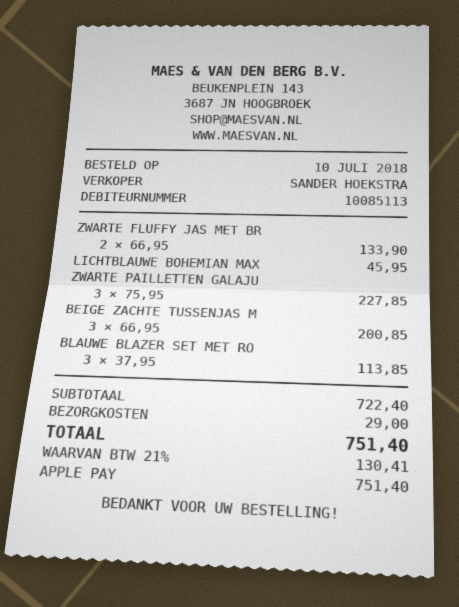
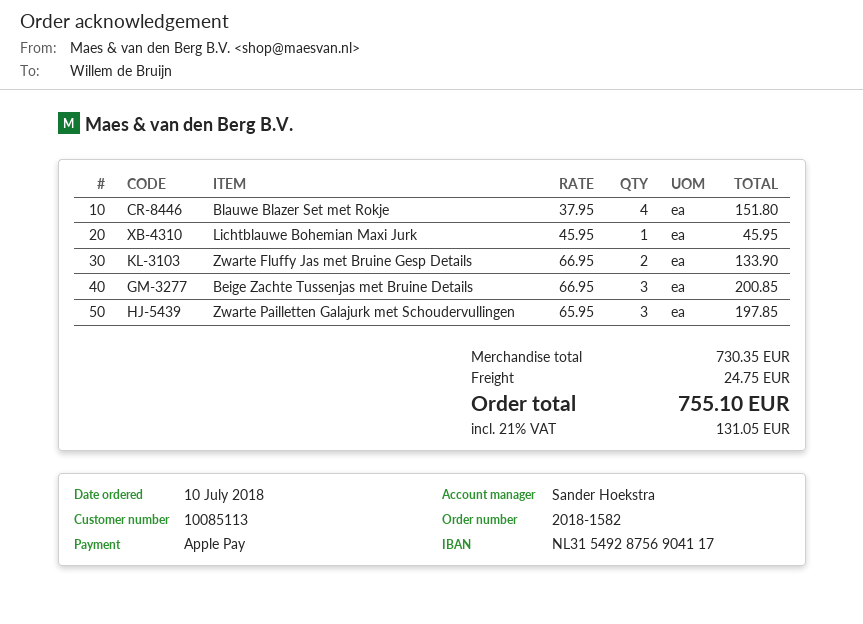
ZWARTE PAILLETTEN GALAJU: 3 x 75.95 = 227.85 -> 3 x 65.95 = 197.85
BLAUWE BLAZER SET MET RO: 3 x 37.95 = 113.85 -> 4 x 37.95 = 151.80
subtotal: 722.40 -> 730.35
shipping: 29.00 -> 24.75
tax: 21% = 130.41 -> 21% = 131.05
total: 751.40 -> 755.10

